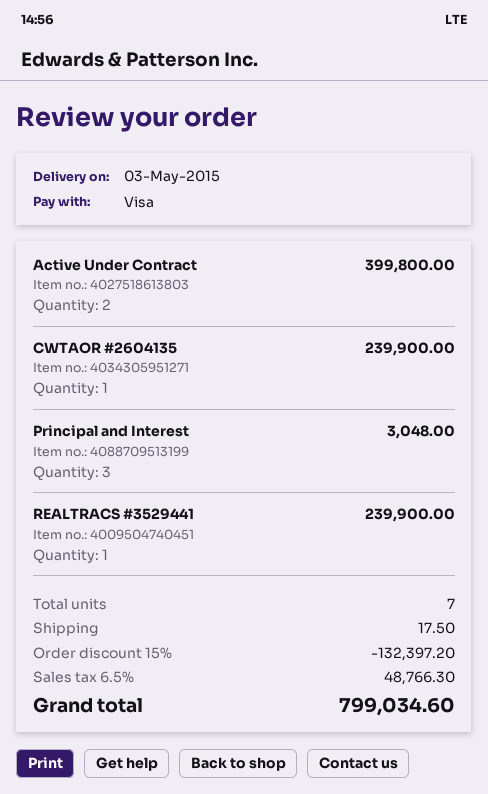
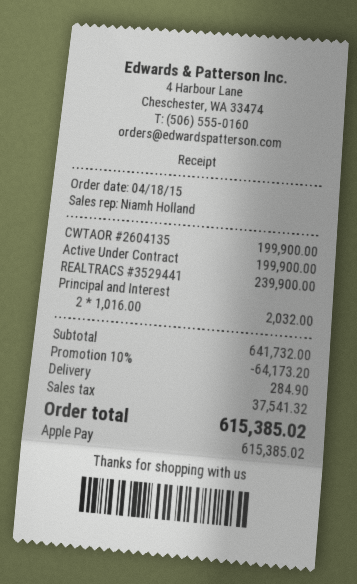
payment method: Visa -> Apple Pay
Active Under Contract: 2 for 399800.00 -> 1 for 199900.00
CWTAOR #2604135: 1 for 239900.00 -> 1 for 199900.00
Principal and Interest: 3 for 3048.00 -> 2 for 2032.00
discount: 15% = 132397.20 -> 10% = 64173.20
shipping: 17.50 -> 284.90
tax: 48766.30 -> 37541.32
total: 799034.60 -> 615385.02

